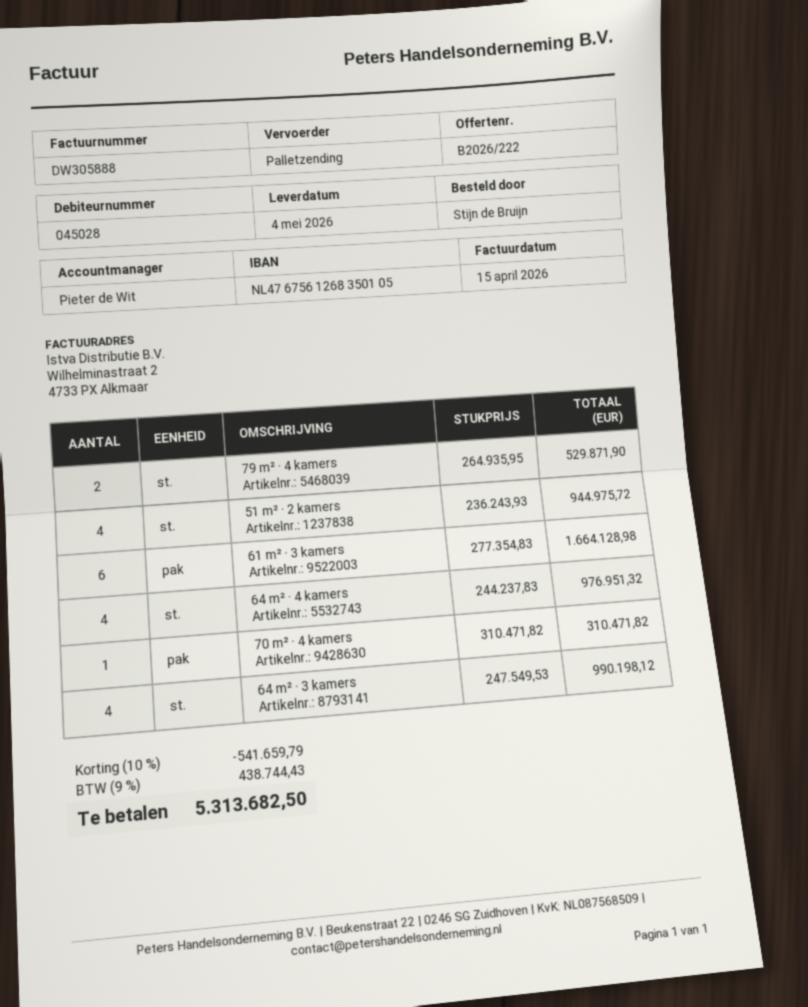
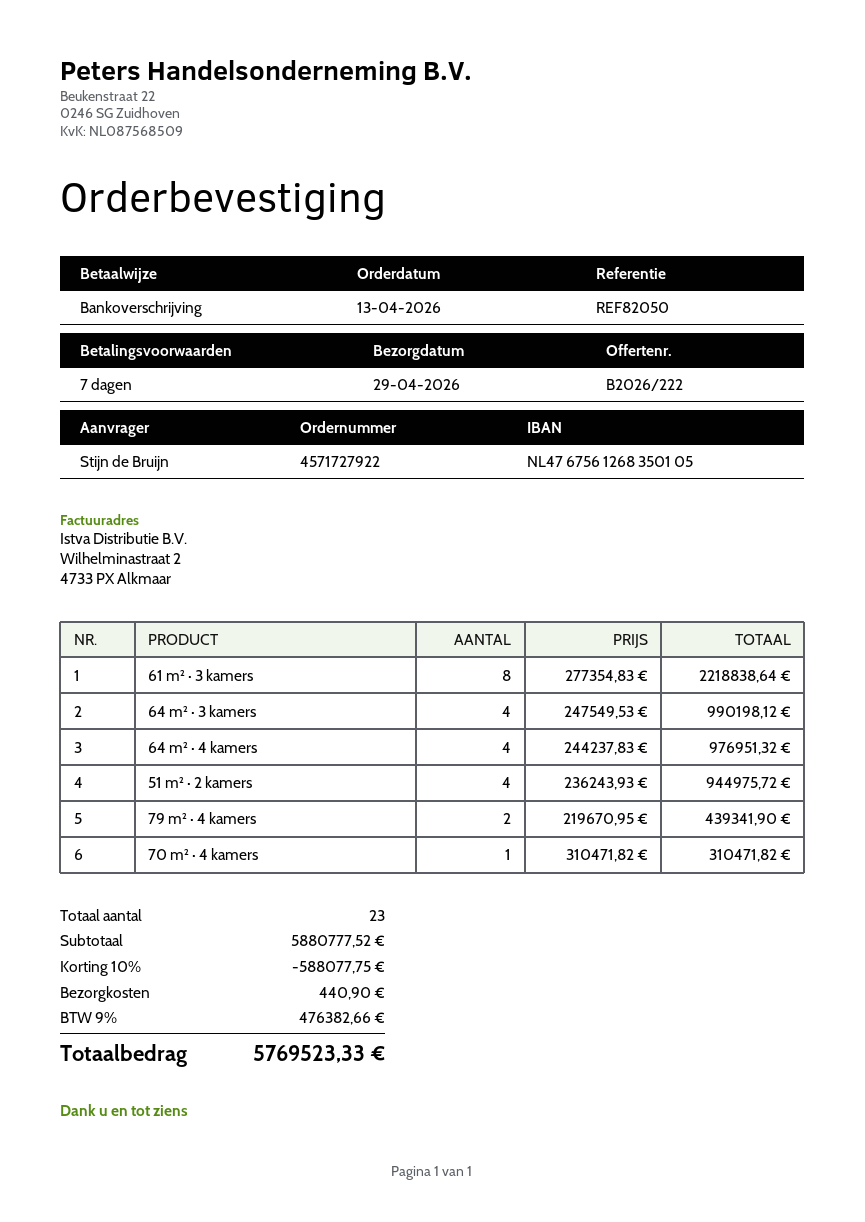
delivery date: 2026-05-04 -> 2026-04-29
79 m² · 4 kamers: 2 x 264935.95 = 529871.90 -> 2 x 219670.95 = 439341.90
61 m² · 3 kamers: 6 x 277354.83 = 1664128.98 -> 8 x 277354.83 = 2218838.64
discount: 10% = 541659.79 -> 10% = 588077.75
shipping: none -> 440.90
tax: 9% = 438744.43 -> 9% = 476382.66
total: 5313682.50 -> 5769523.33

